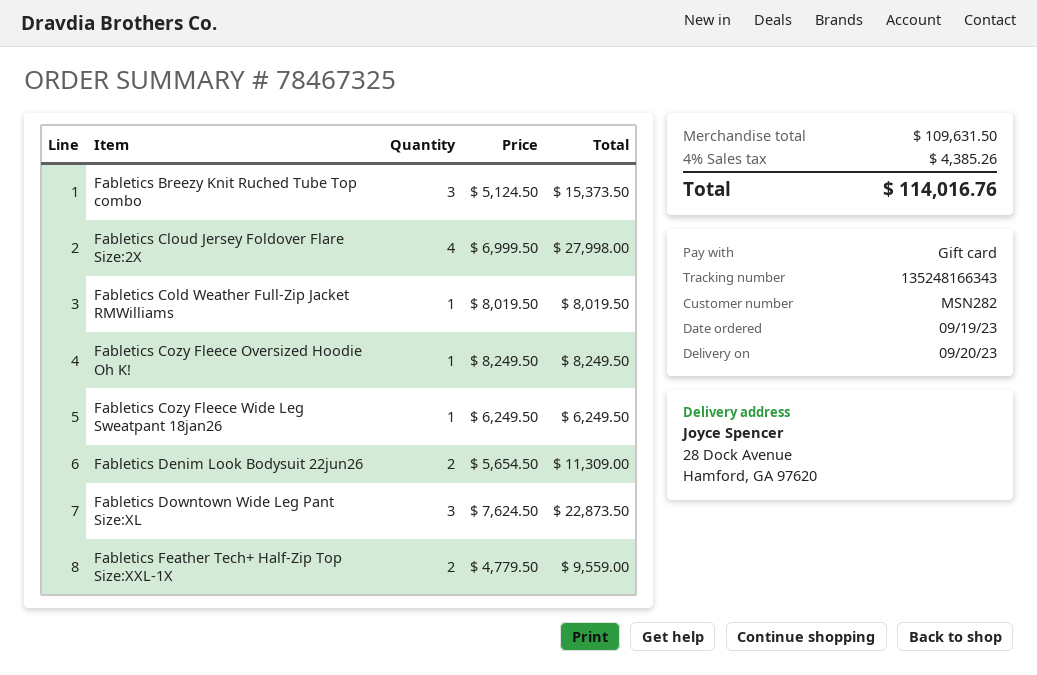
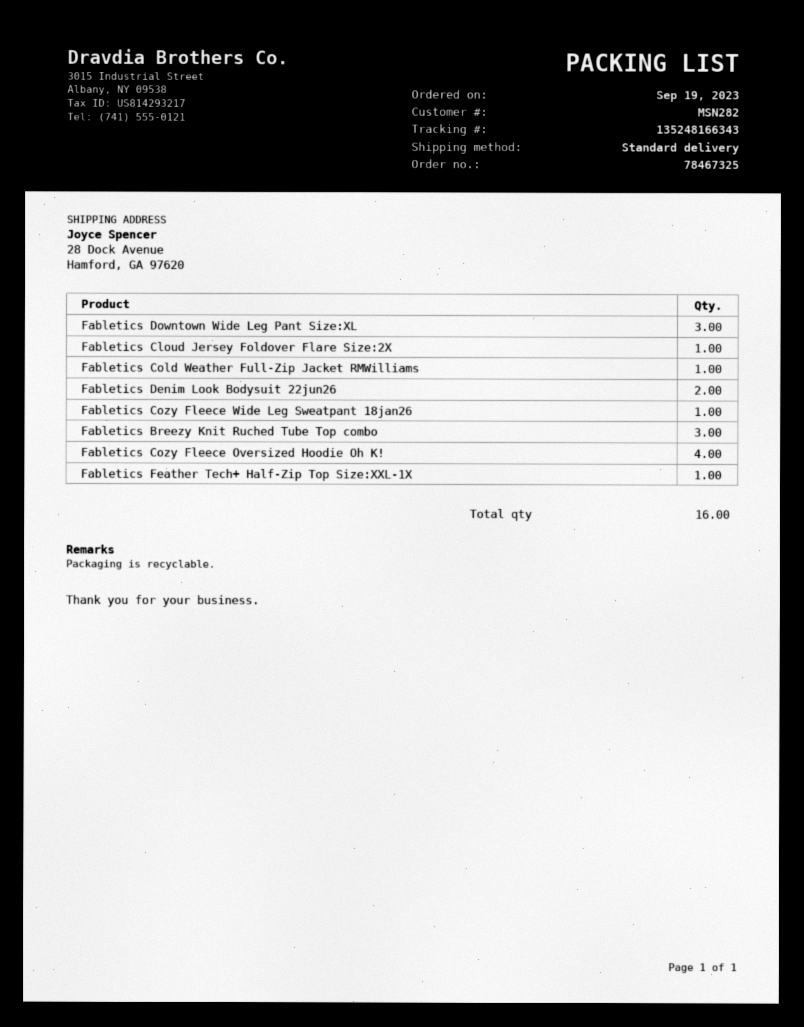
Fabletics Cloud Jersey Foldover Flare Size:2X: 4 -> 1
Fabletics Cozy Fleece Oversized Hoodie Oh K!: 1 -> 4
Fabletics Feather Tech+ Half-Zip Top Size:XXL-1X: 2 -> 1

